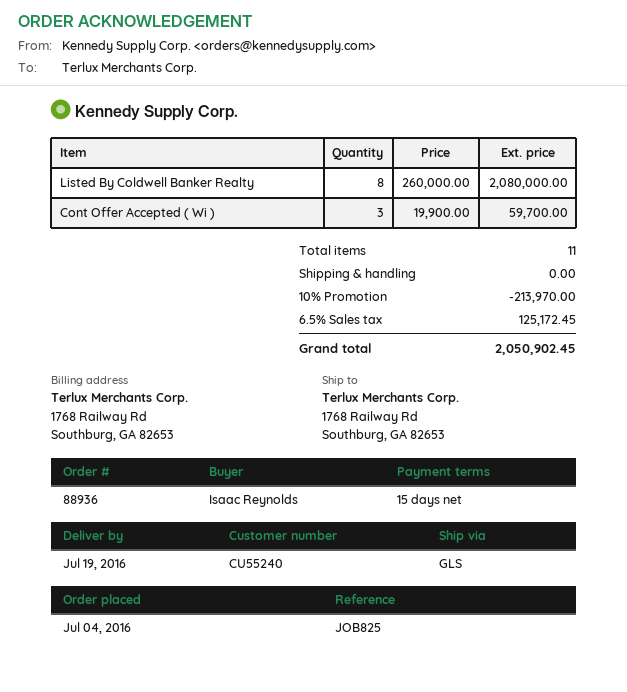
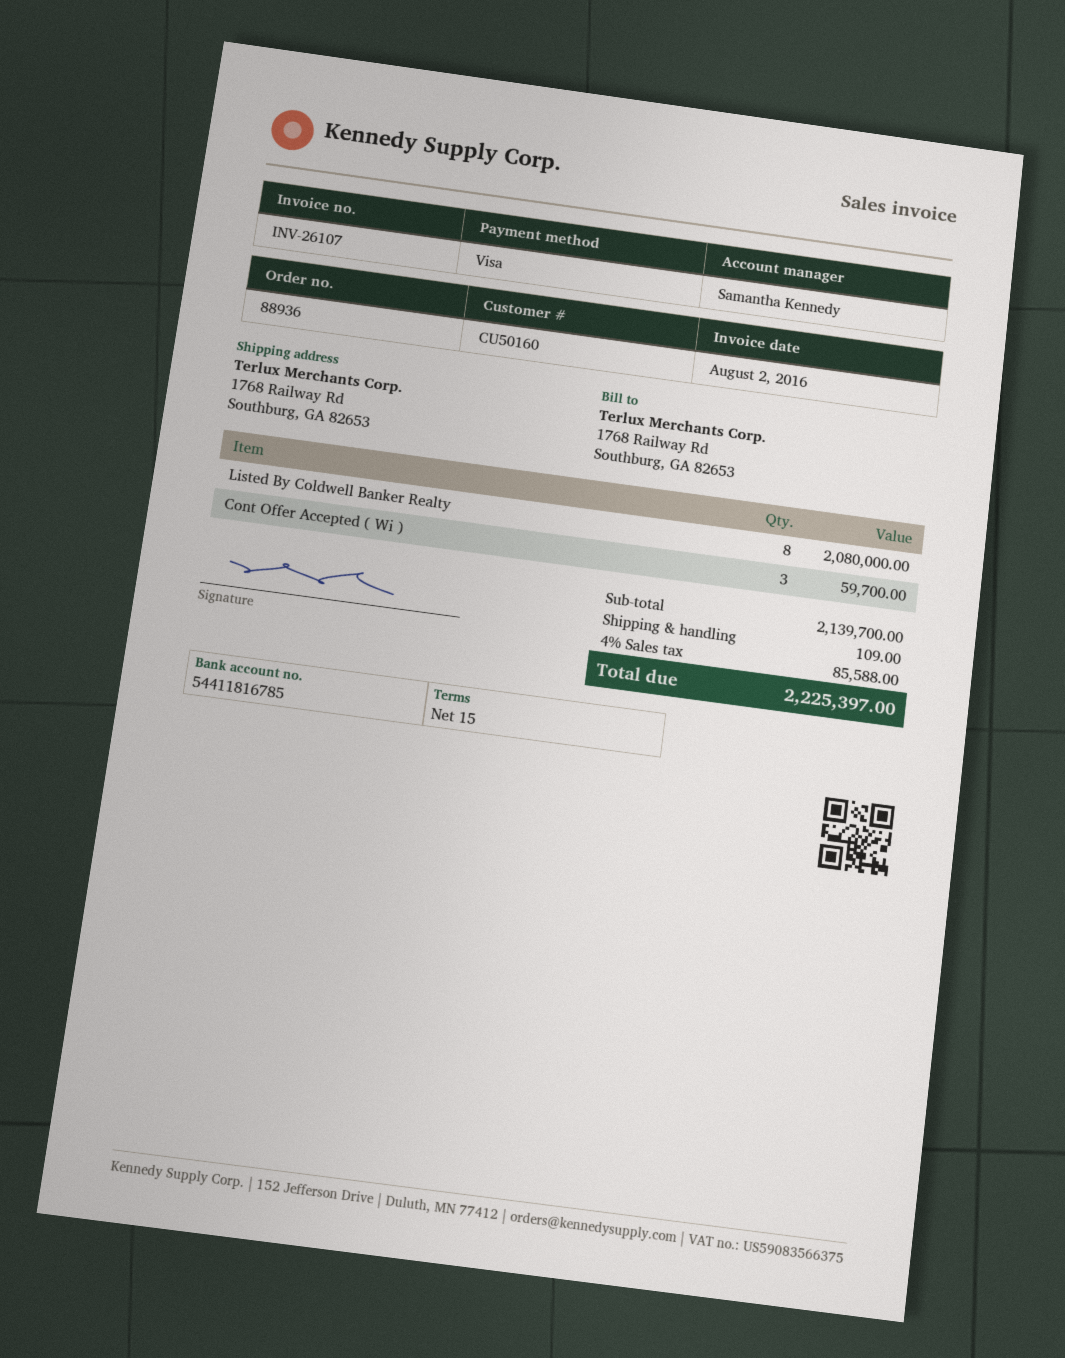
customer number: CU55240 -> CU50160
discount: 10% = 213970.00 -> none
shipping: 0.00 -> 109.00
tax: 6.5% = 125172.45 -> 4% = 85588.00
total: 2050902.45 -> 2225397.00

